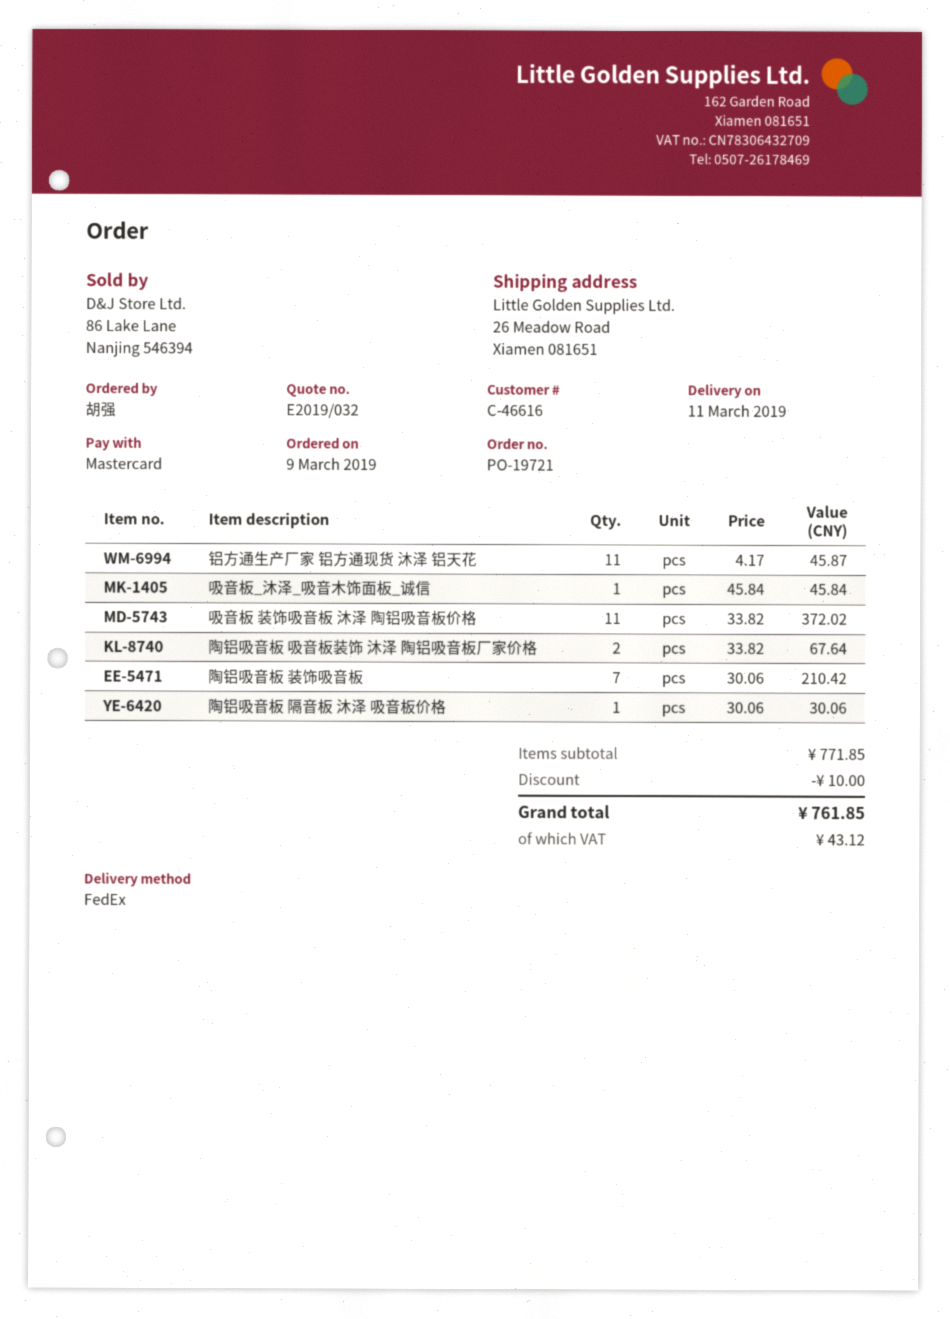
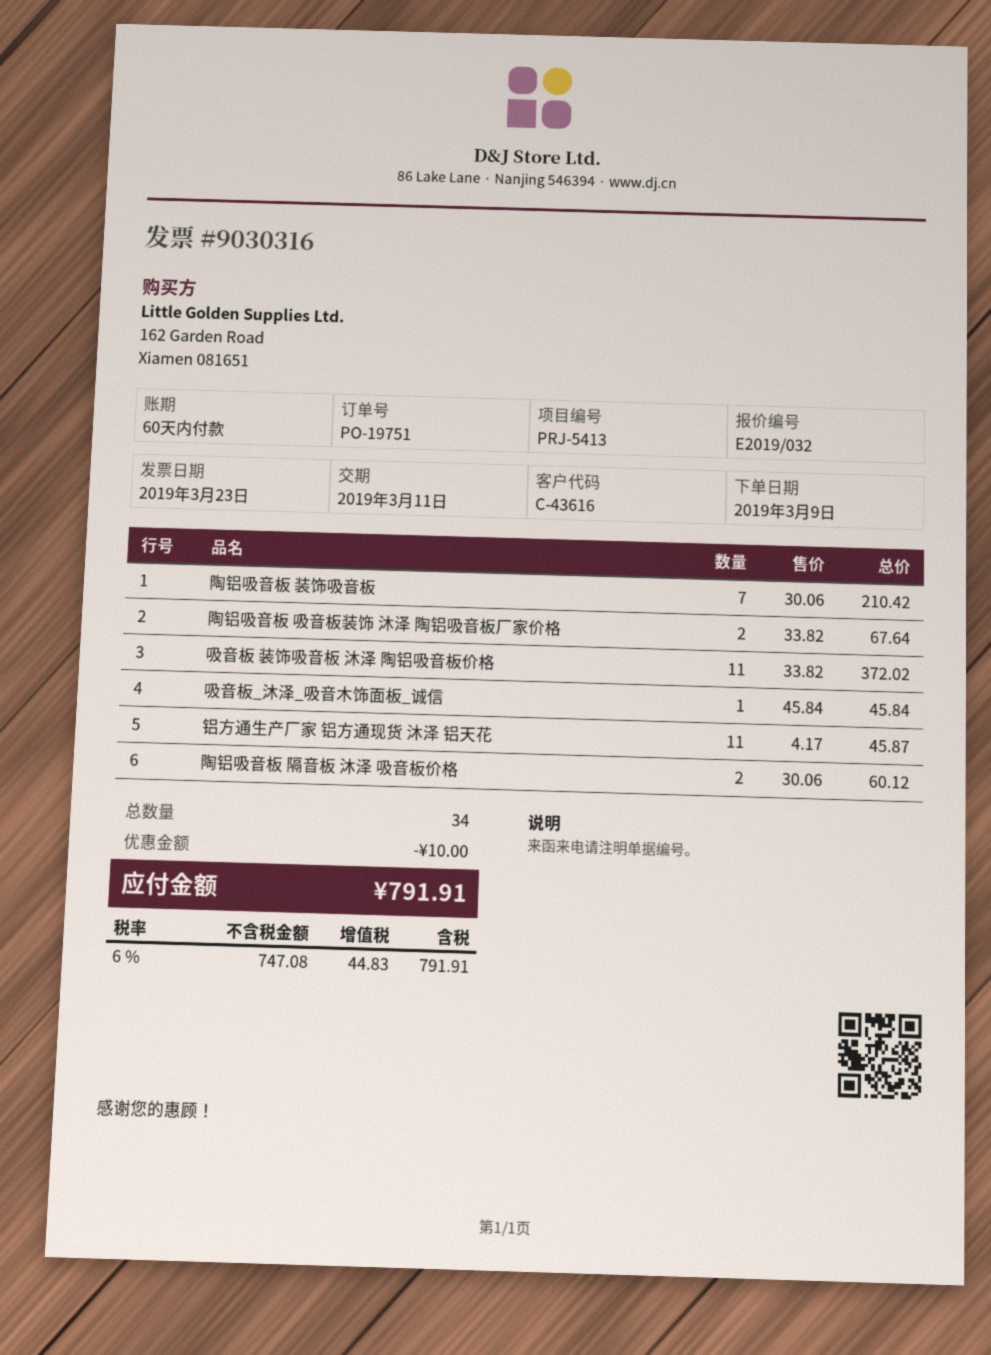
order number: PO-19721 -> PO-19751
customer number: C-46616 -> C-43616
陶铝吸音板 隔音板 沐泽 吸音板价格: 1 x 30.06 = 30.06 -> 2 x 30.06 = 60.12
tax: 43.12 -> 44.83
total: 761.85 -> 791.91

